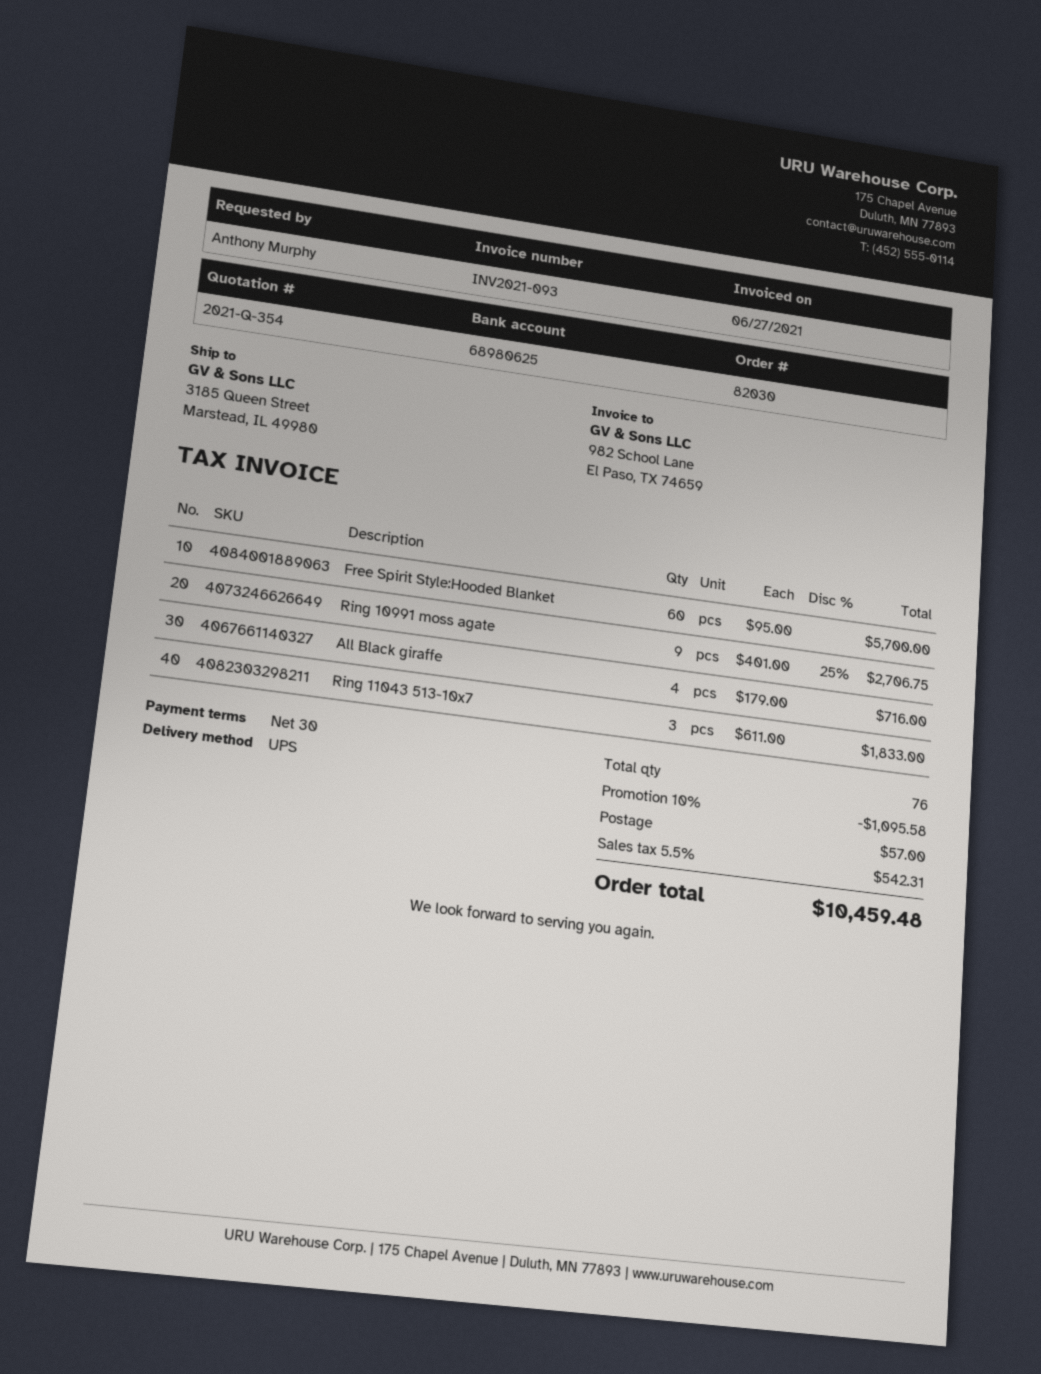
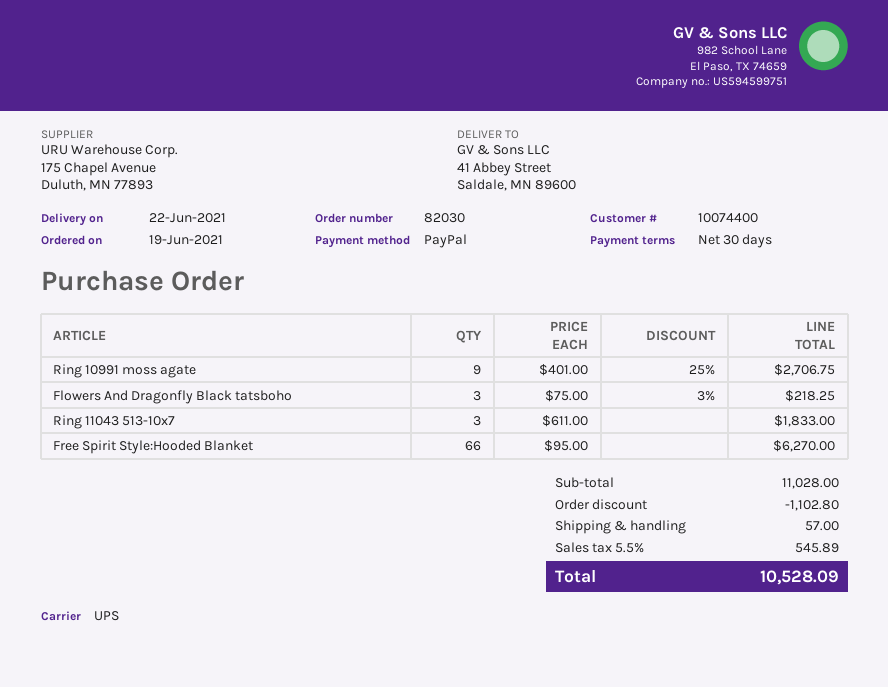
ship to: 3185 Queen Street, Marstead, IL 49980 -> 41 Abbey Street, Saldale, MN 89600
Free Spirit Style:Hooded Blanket: 60 x 95.00 = 5700.00 -> 66 x 95.00 = 6270.00
All Black giraffe: 4 x 179.00 = 716.00 -> none
Flowers And Dragonfly Black tatsboho: none -> 3 x 75.00 - 3% = 218.25
discount: 1095.58 -> 1102.80
tax: 5.5% = 542.31 -> 5.5% = 545.89
total: 10459.48 -> 10528.09

